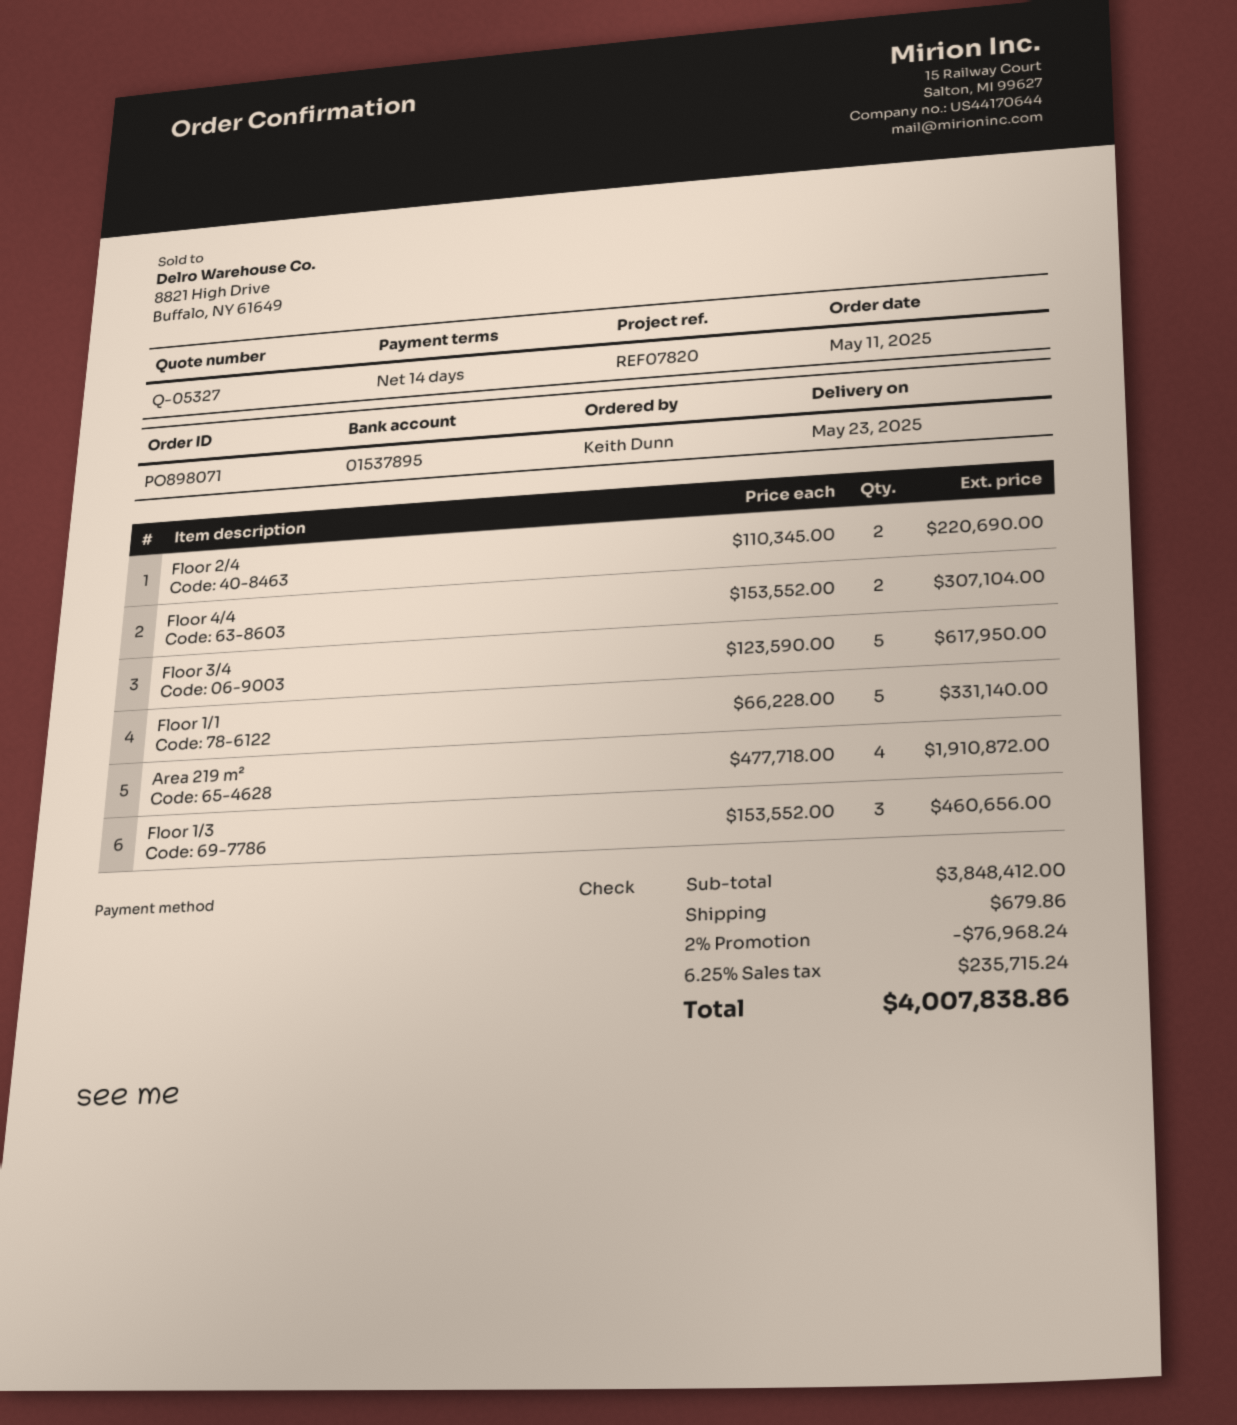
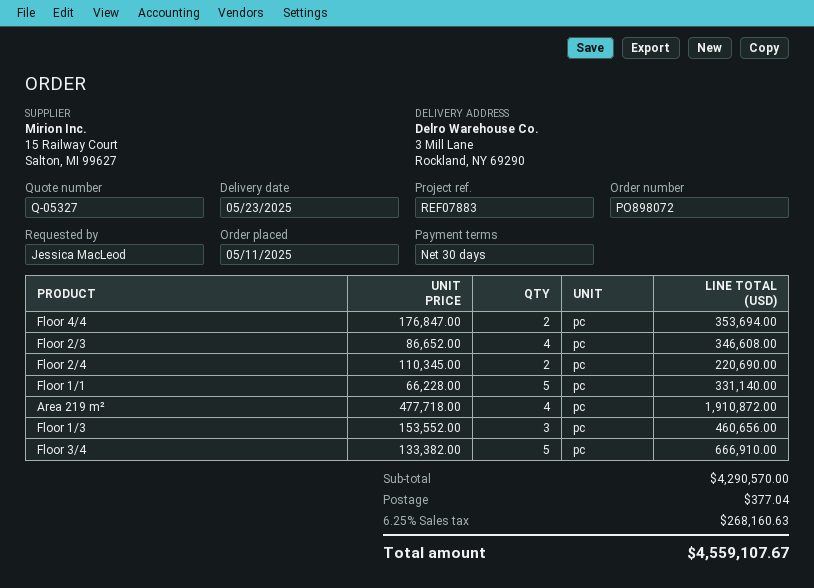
order number: PO898071 -> PO898072
payment terms: 14 days -> 30 days
reference: REF07820 -> REF07883
ordered by: Keith Dunn -> Jessica MacLeod
Floor 4/4: 2 x 153552.00 = 307104.00 -> 2 x 176847.00 = 353694.00
Floor 3/4: 5 x 123590.00 = 617950.00 -> 5 x 133382.00 = 666910.00
Floor 2/3: none -> 4 x 86652.00 = 346608.00
subtotal: 3848412.00 -> 4290570.00
discount: 2% = 76968.24 -> none
shipping: 679.86 -> 377.04
tax: 6.25% = 235715.24 -> 6.25% = 268160.63
total: 4007838.86 -> 4559107.67

